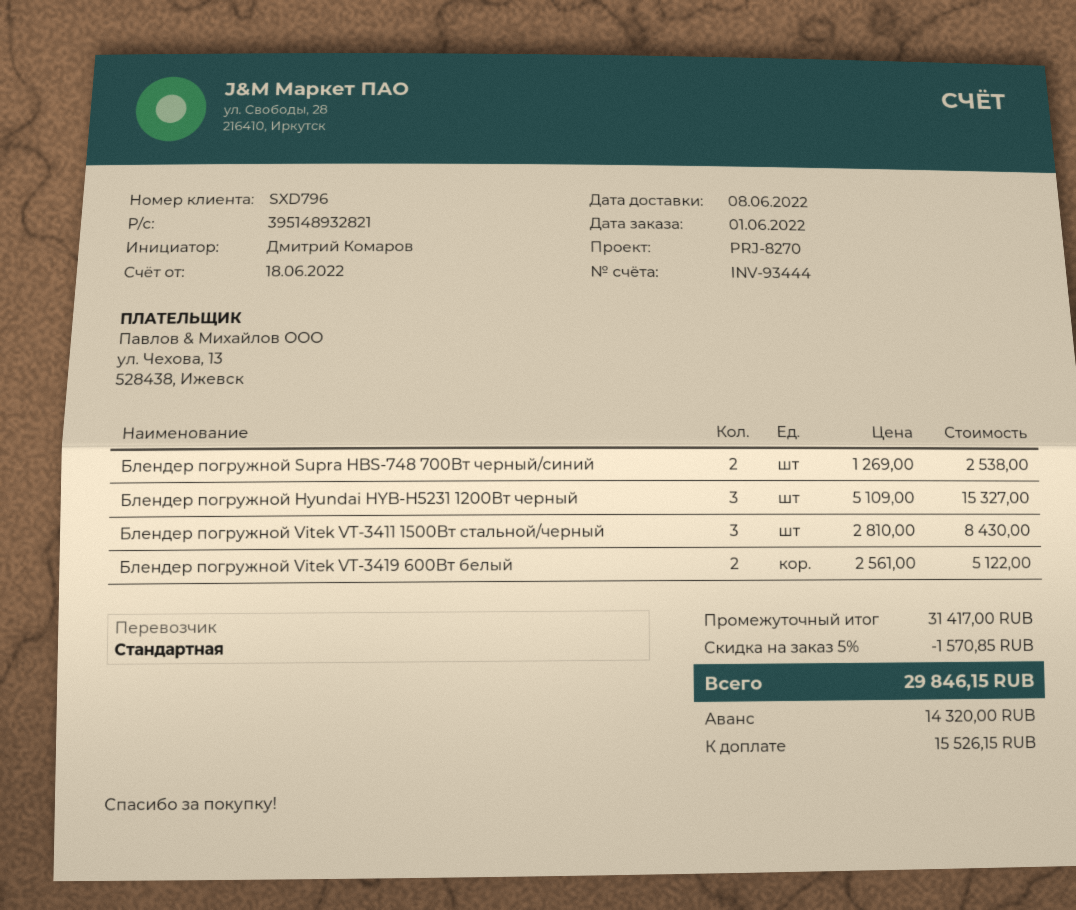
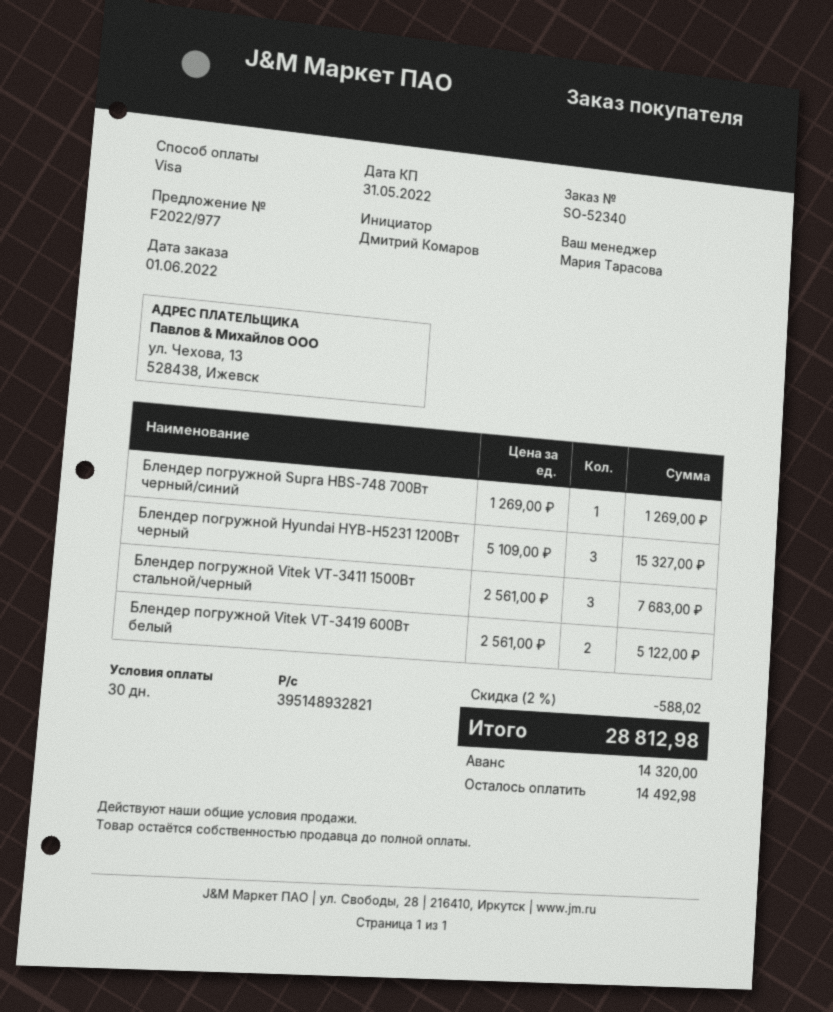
Блендер погружной Supra HBS-748 700Вт черный/синий: 2 x 1269.00 = 2538.00 -> 1 x 1269.00 = 1269.00
Блендер погружной Vitek VT-3411 1500Вт стальной/черный: 3 x 2810.00 = 8430.00 -> 3 x 2561.00 = 7683.00
discount: 5% = 1570.85 -> 2% = 588.02
total: 29846.15 -> 28812.98
balance: 15526.15 -> 14492.98

